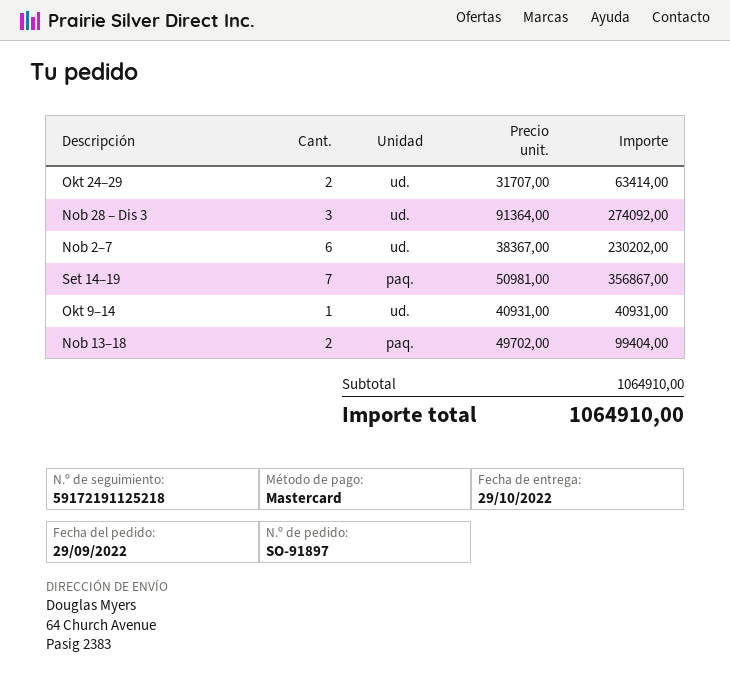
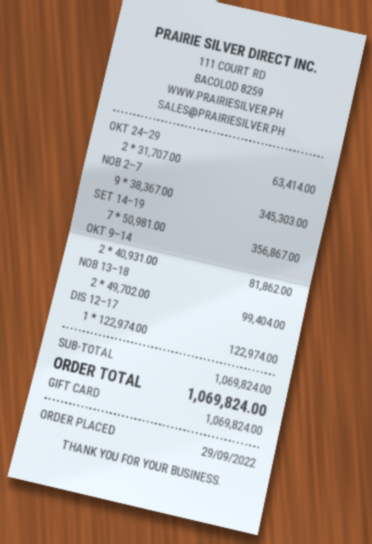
payment method: Mastercard -> gift card
Nob 28 – Dis 3: 3 x 91364.00 = 274092.00 -> none
Nob 2–7: 6 x 38367.00 = 230202.00 -> 9 x 38367.00 = 345303.00
Okt 9–14: 1 x 40931.00 = 40931.00 -> 2 x 40931.00 = 81862.00
DIS 12–17: none -> 1 x 122974.00 = 122974.00
subtotal: 1064910.00 -> 1069824.00
total: 1064910.00 -> 1069824.00

